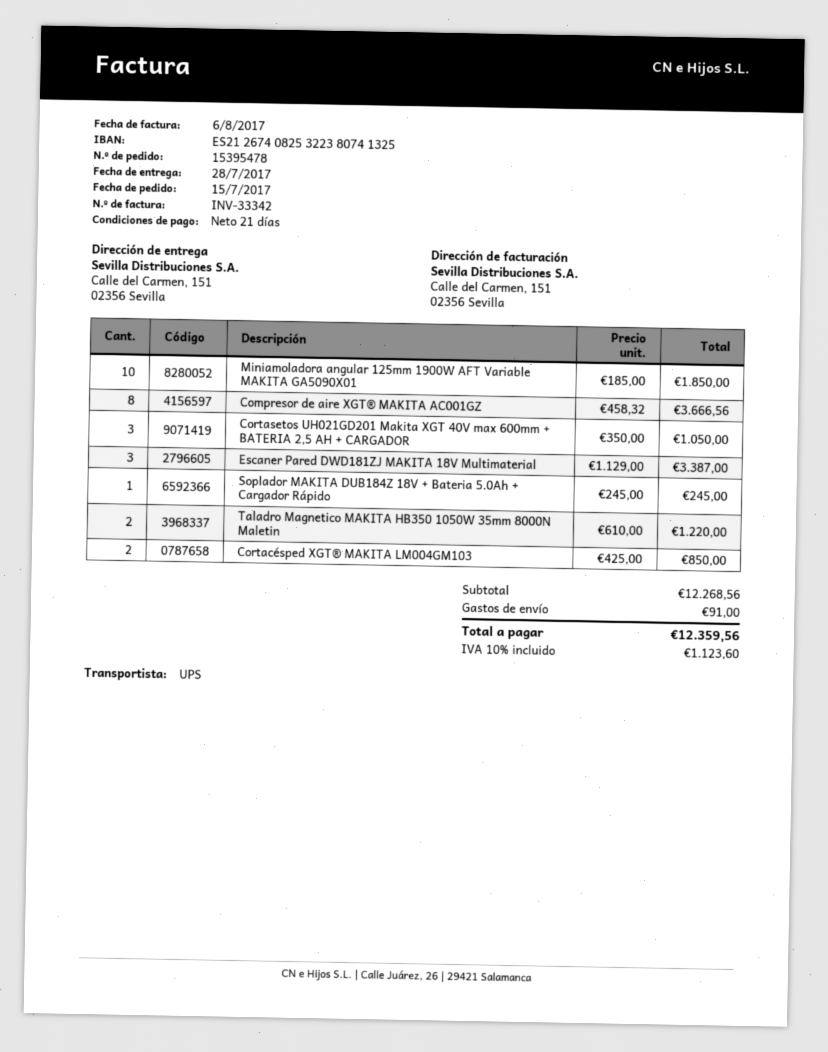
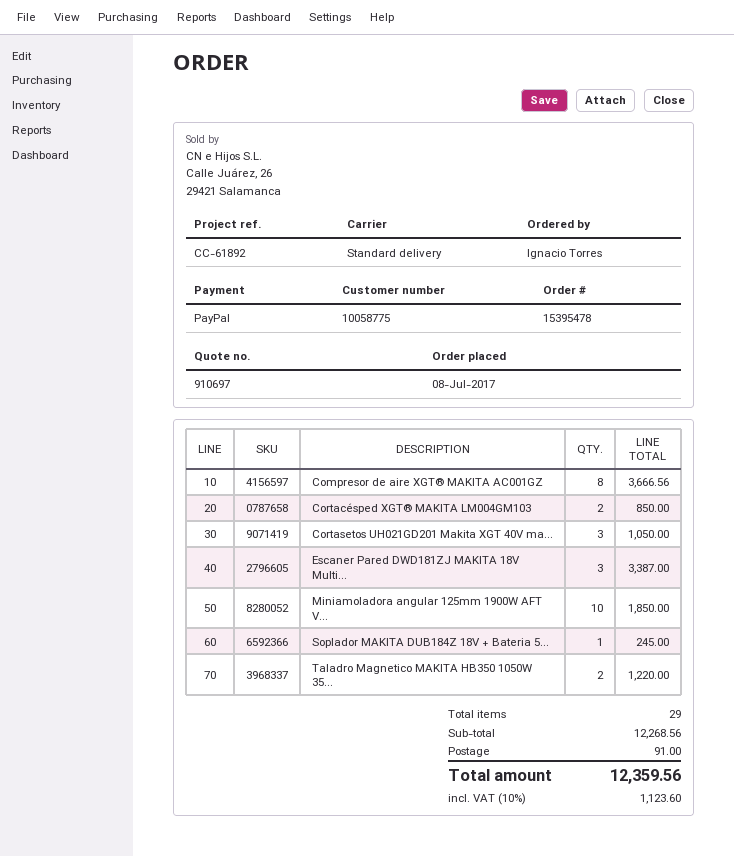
order date: 2017-07-15 -> 2017-07-08
shipping method: UPS -> standard

